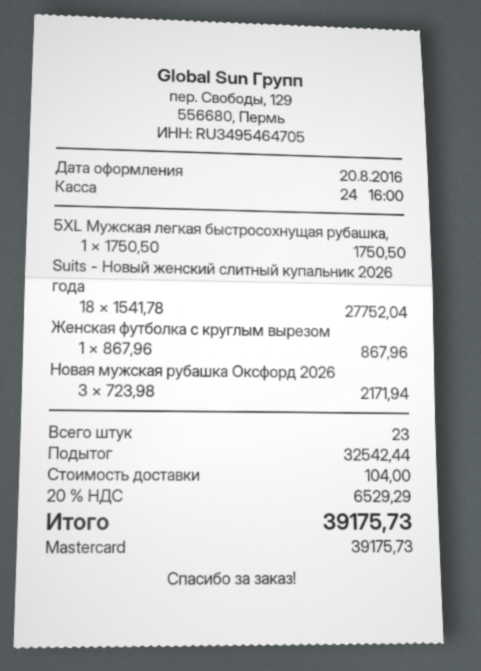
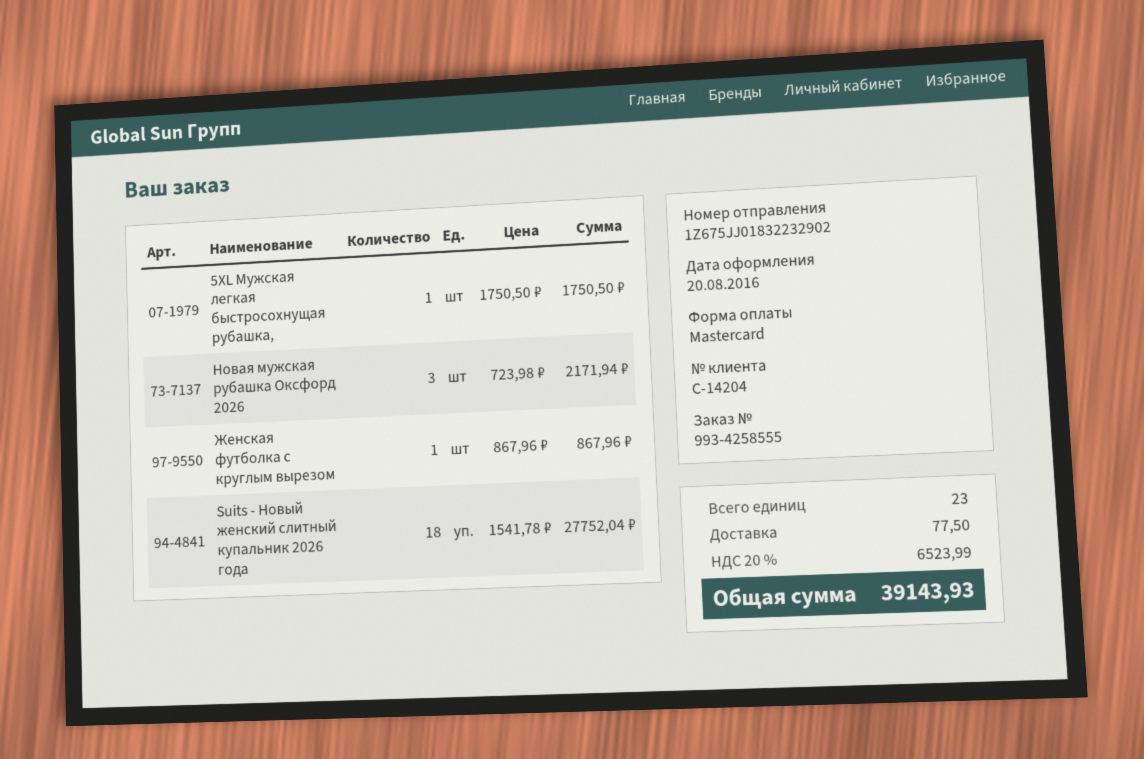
shipping: 104.00 -> 77.50
tax: 20% = 6529.29 -> 20% = 6523.99
total: 39175.73 -> 39143.93

